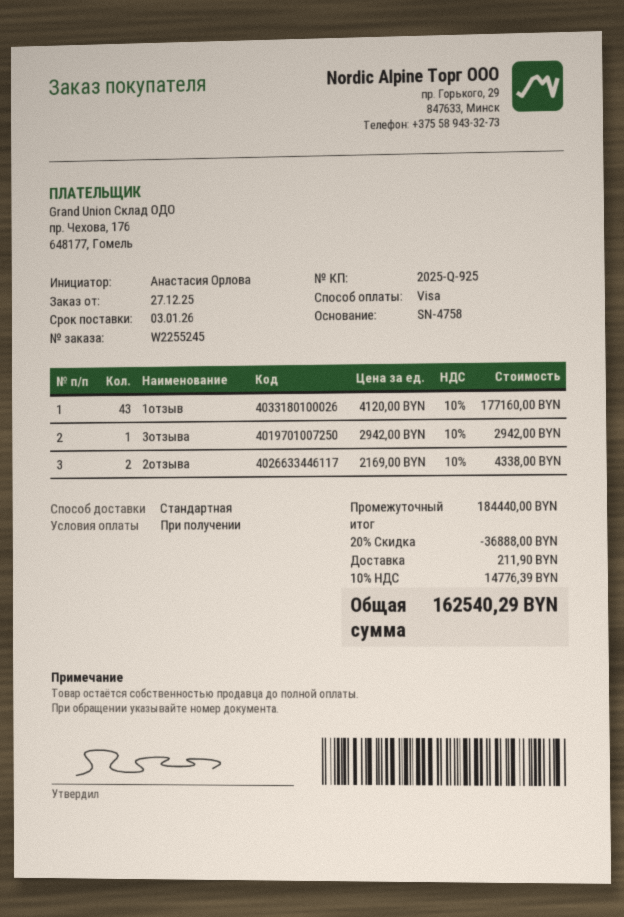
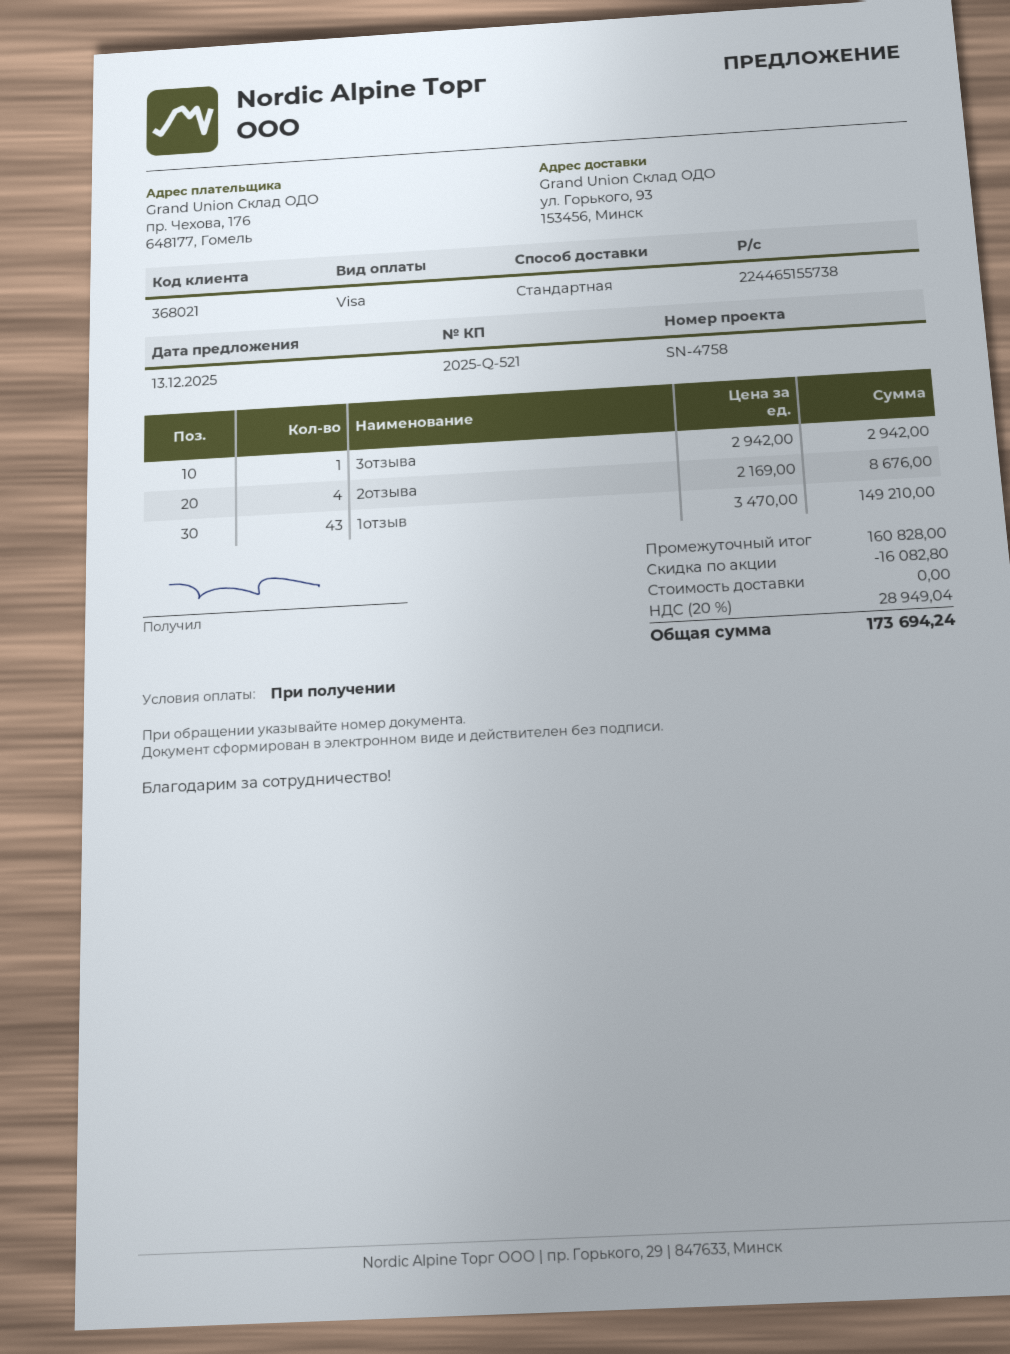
quote number: 2025-Q-925 -> 2025-Q-521
1отзыв: 43 x 4120.00 = 177160.00 -> 43 x 3470.00 = 149210.00
2отзыва: 2 x 2169.00 = 4338.00 -> 4 x 2169.00 = 8676.00
subtotal: 184440.00 -> 160828.00
discount: 36888.00 -> 16082.80
shipping: 211.90 -> 0.00
tax: 10% = 14776.39 -> 20% = 28949.04
total: 162540.29 -> 173694.24

